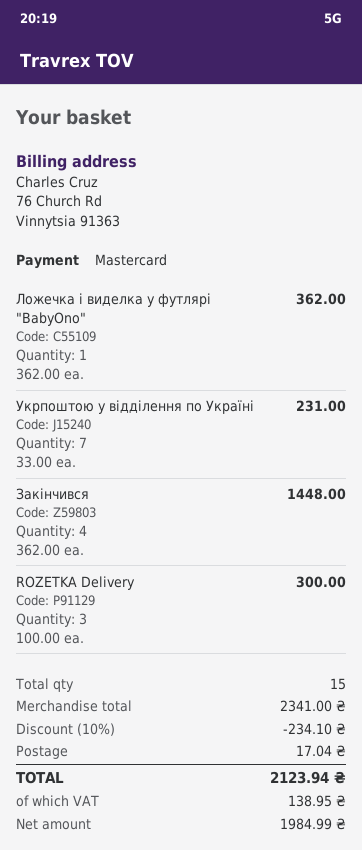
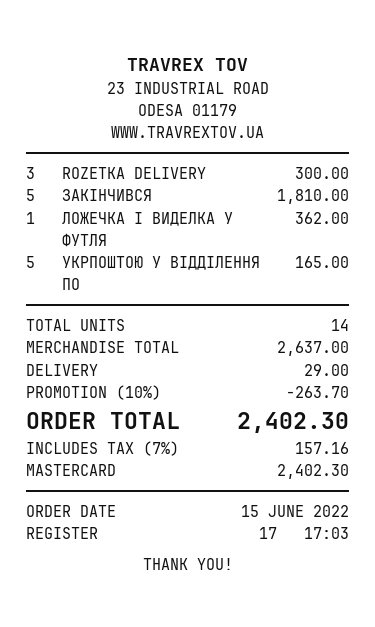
Укрпоштою у відділення по Україні: 7 for 231.00 -> 5 for 165.00
Закінчився: 4 for 1448.00 -> 5 for 1810.00
total quantity: 15 -> 14
subtotal: 2341.00 -> 2637.00
discount: 10% = 234.10 -> 10% = 263.70
shipping: 17.04 -> 29.00
tax: 138.95 -> 157.16
total: 2123.94 -> 2402.30

